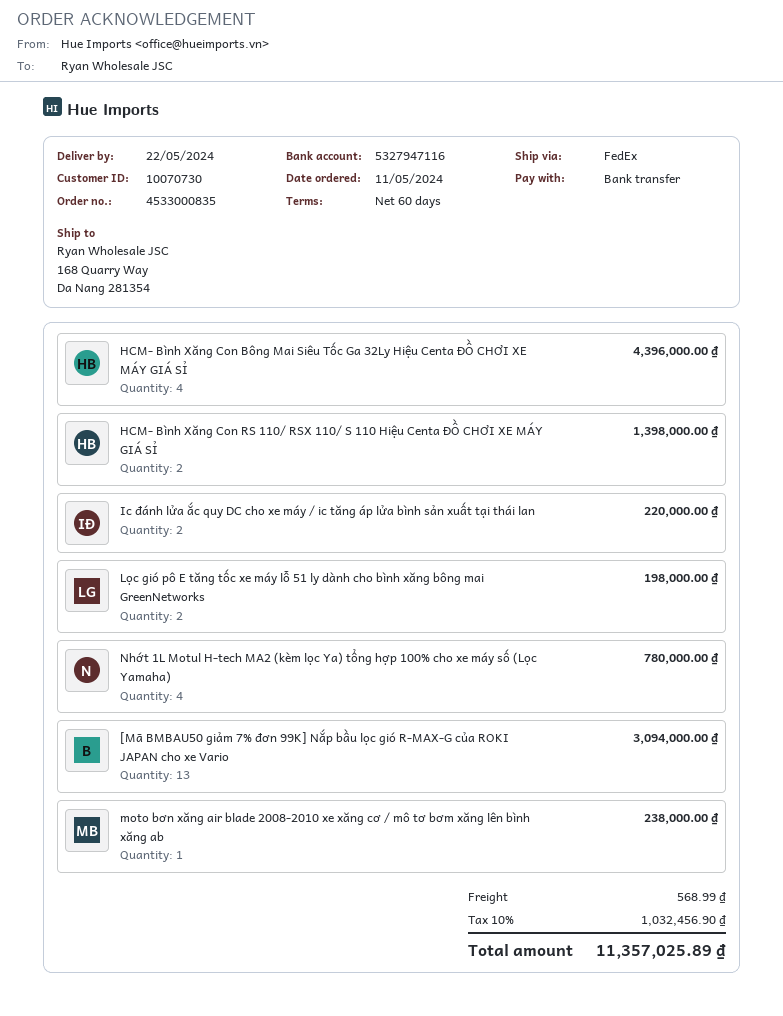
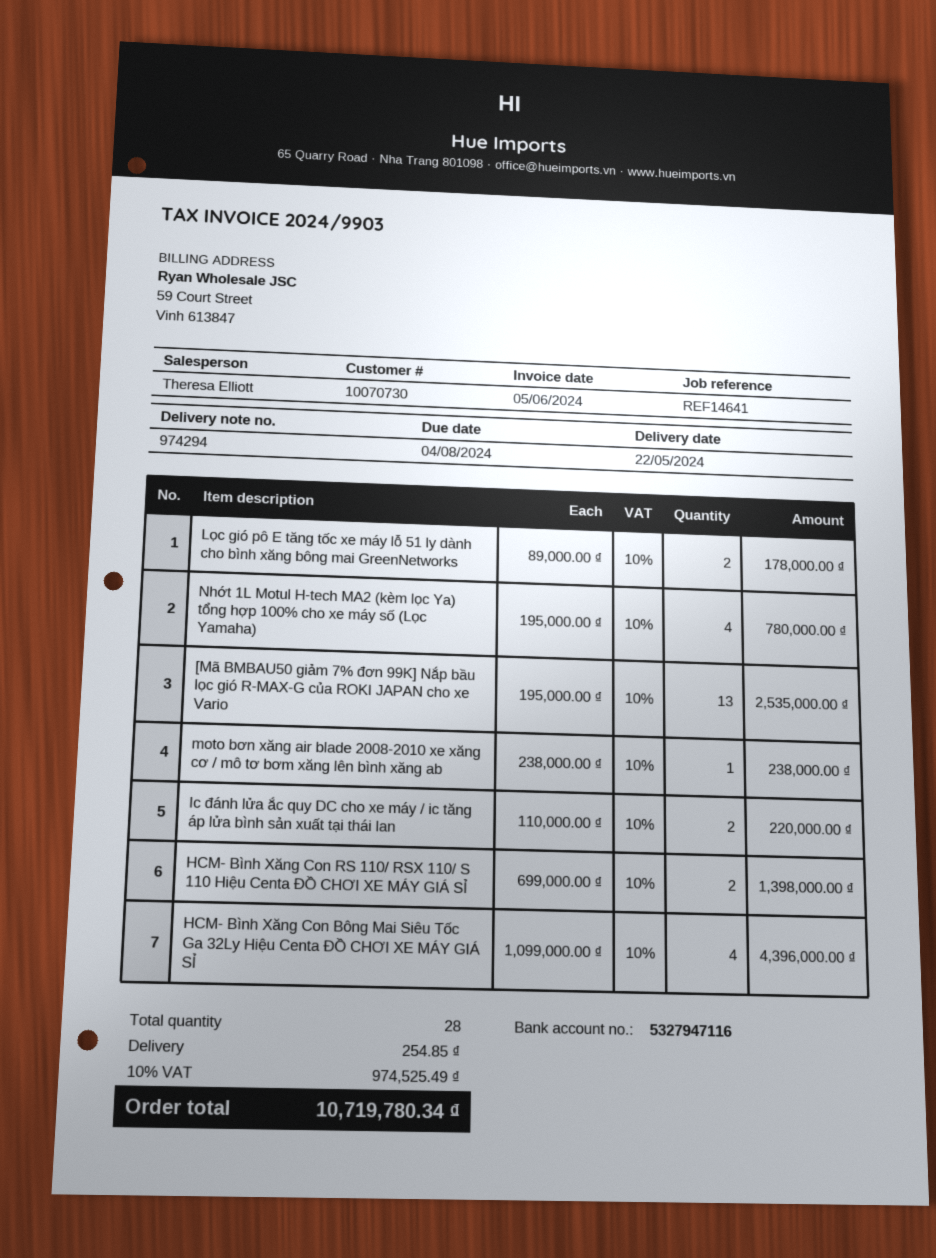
Lọc gió pô E tăng tốc xe máy lỗ 51 ly dành cho bình xăng bông mai GreenNetworks: 2 for 198000.00 -> 2 for 178000.00
[Mã BMBAU50 giảm 7% đơn 99K] Nắp bầu lọc gió R-MAX-G của ROKI JAPAN cho xe Vario: 13 for 3094000.00 -> 13 for 2535000.00
shipping: 568.99 -> 254.85
tax: 10% = 1032456.90 -> 10% = 974525.49
total: 11357025.89 -> 10719780.34

